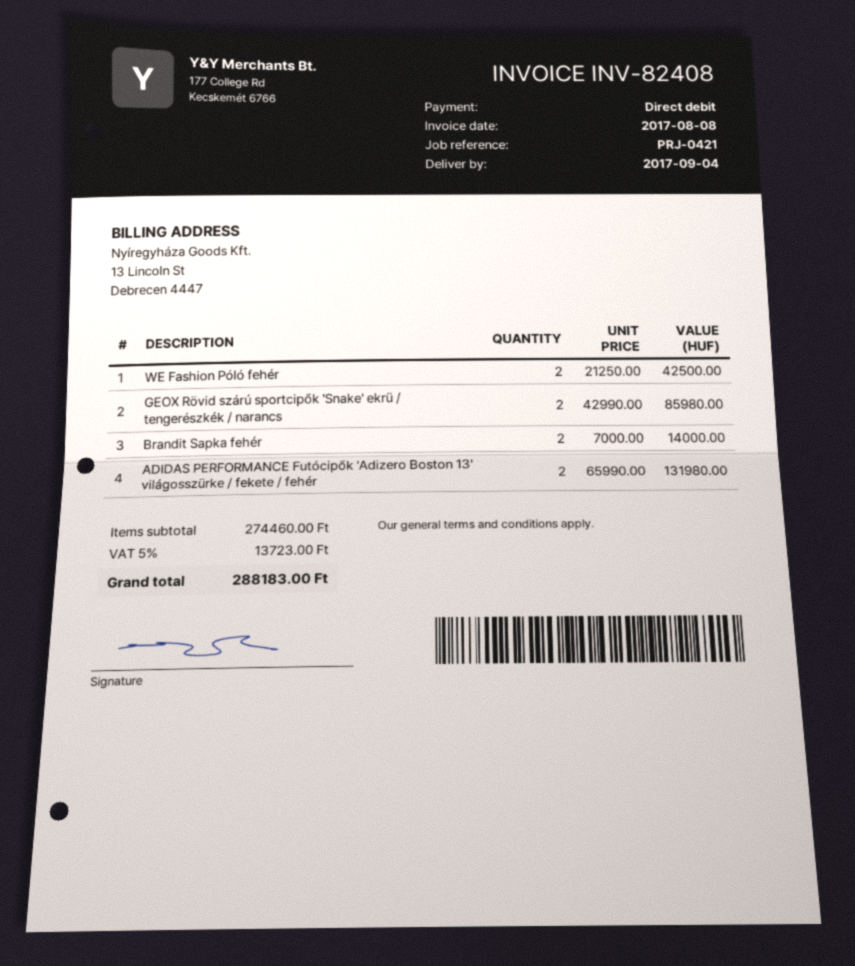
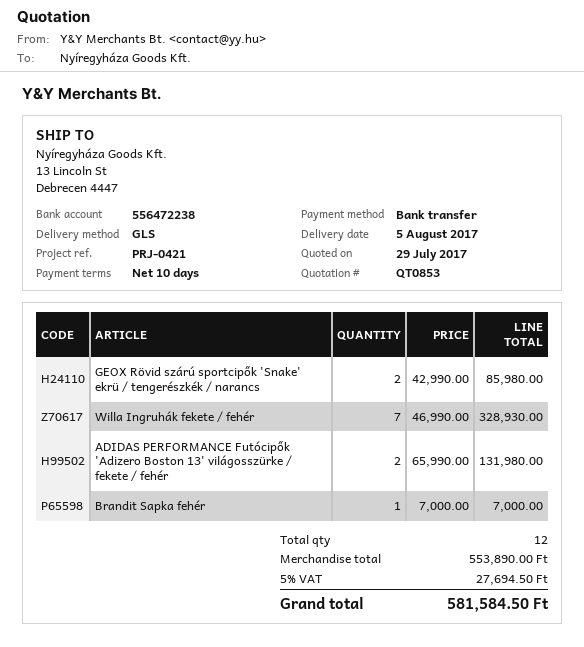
delivery date: 2017-09-04 -> 2017-08-05
payment method: direct debit -> bank transfer
WE Fashion Póló fehér: 2 x 21250.00 = 42500.00 -> none
Brandit Sapka fehér: 2 x 7000.00 = 14000.00 -> 1 x 7000.00 = 7000.00
Willa Ingruhák fekete / fehér: none -> 7 x 46990.00 = 328930.00
subtotal: 274460.00 -> 553890.00
tax: 5% = 13723.00 -> 5% = 27694.50
total: 288183.00 -> 581584.50

